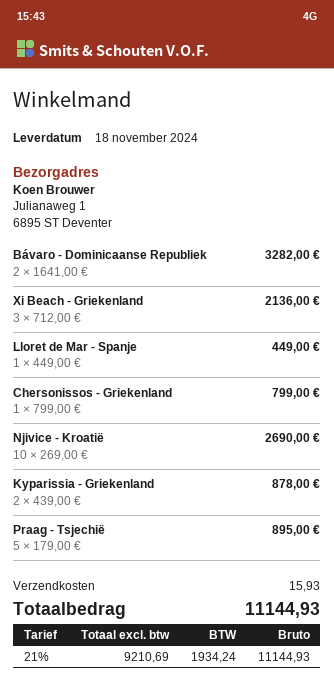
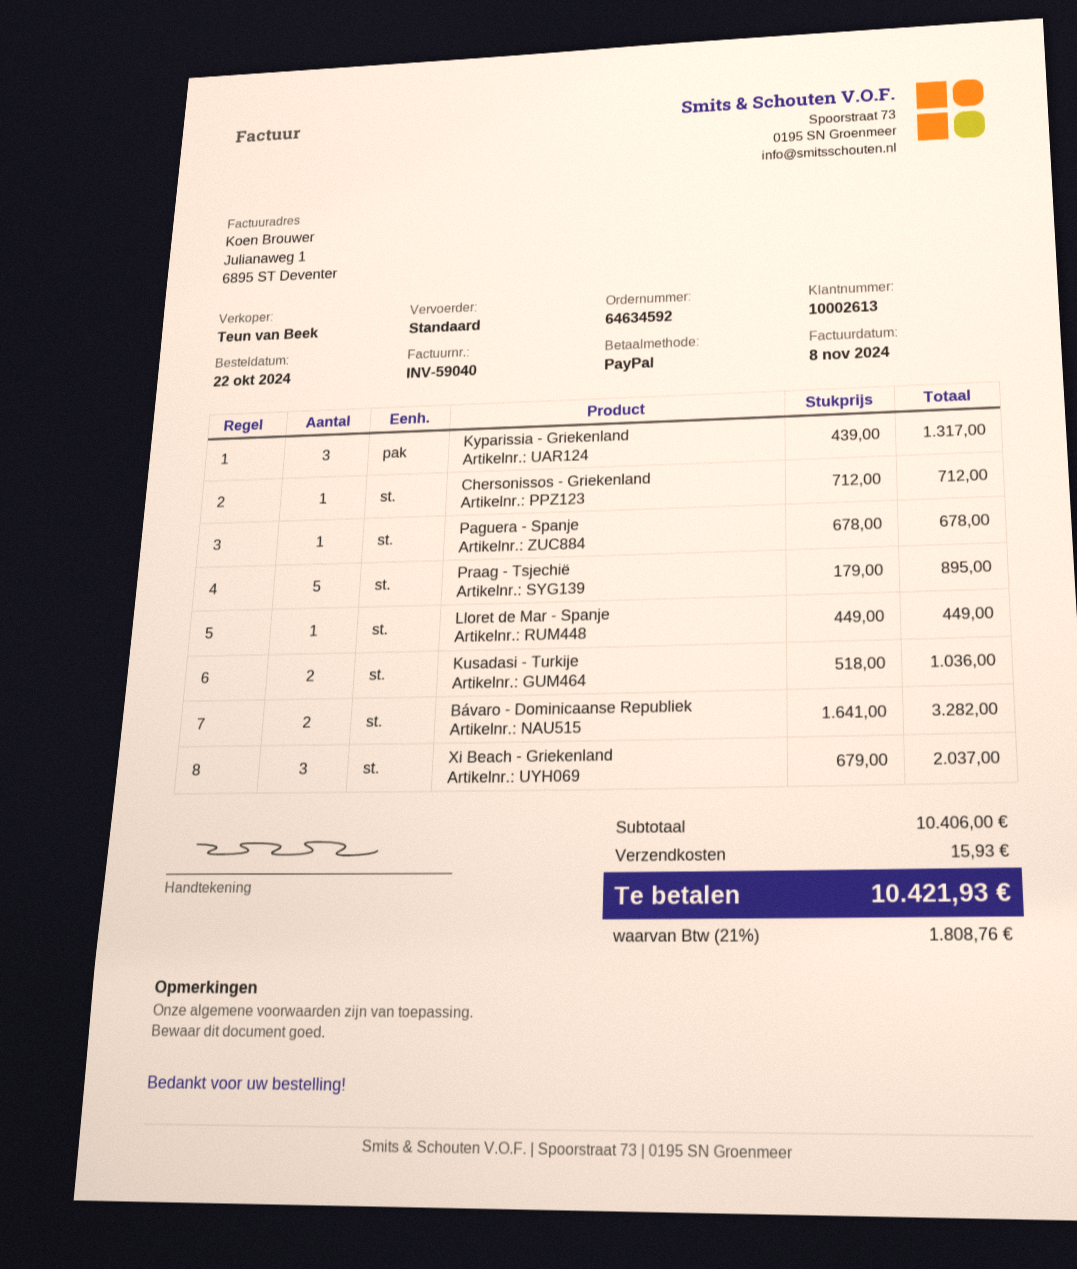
Xi Beach - Griekenland: 3 x 712.00 = 2136.00 -> 3 x 679.00 = 2037.00
Chersonissos - Griekenland: 1 x 799.00 = 799.00 -> 1 x 712.00 = 712.00
Njivice - Kroatië: 10 x 269.00 = 2690.00 -> none
Kyparissia - Griekenland: 2 x 439.00 = 878.00 -> 3 x 439.00 = 1317.00
Paguera - Spanje: none -> 1 x 678.00 = 678.00
Kusadasi - Turkije: none -> 2 x 518.00 = 1036.00
tax: 21% = 1934.24 -> 21% = 1808.76
total: 11144.93 -> 10421.93

